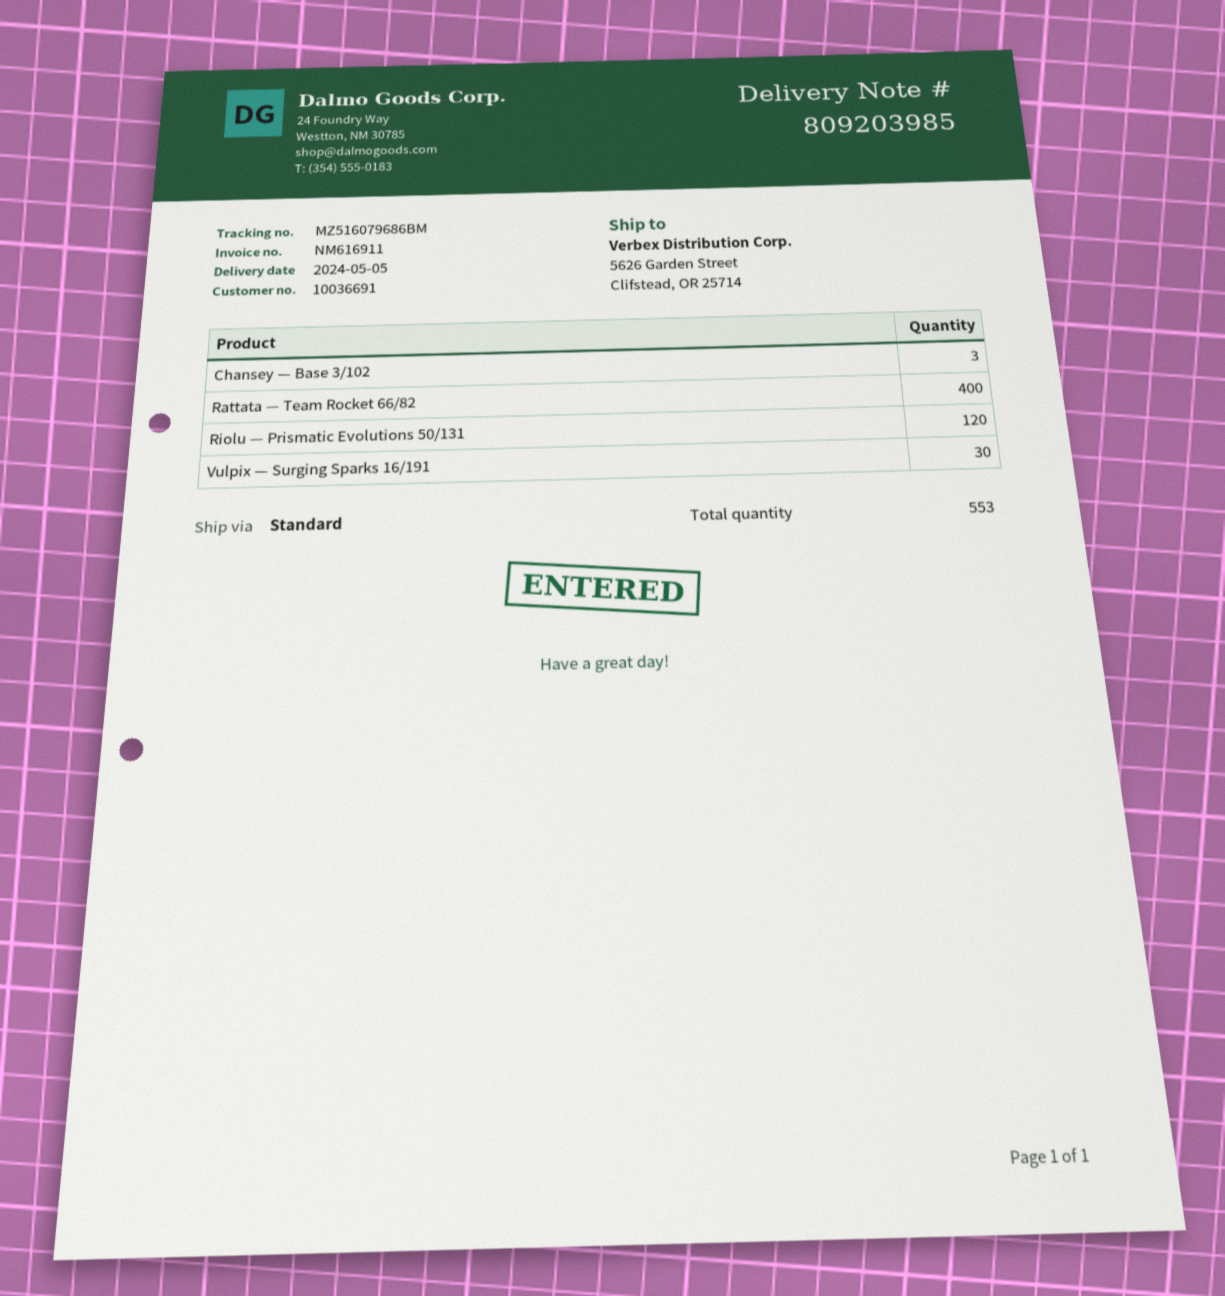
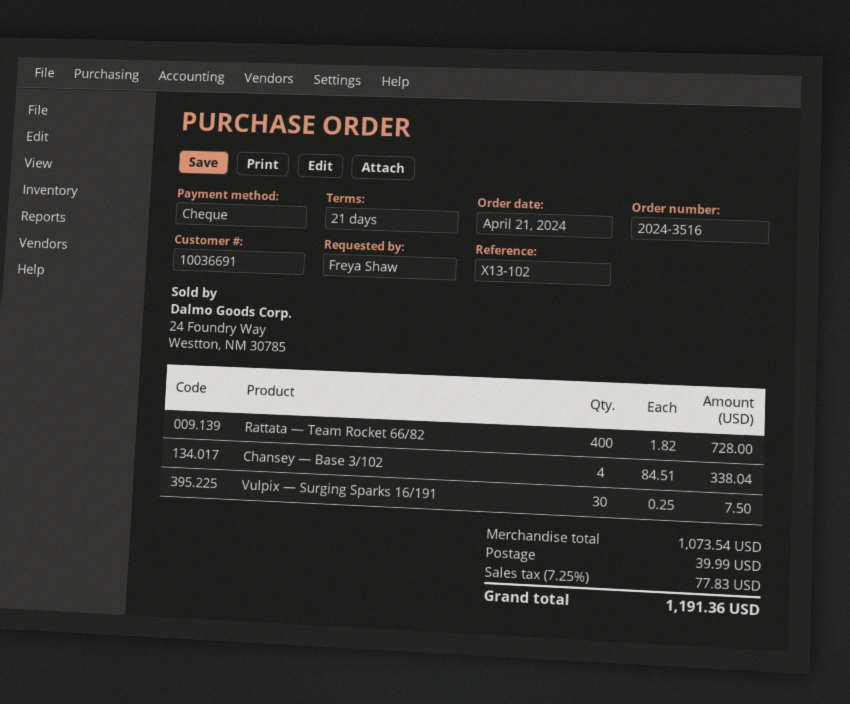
Chansey — Base 3/102: 3 -> 4
Riolu — Prismatic Evolutions 50/131: 120 -> none

